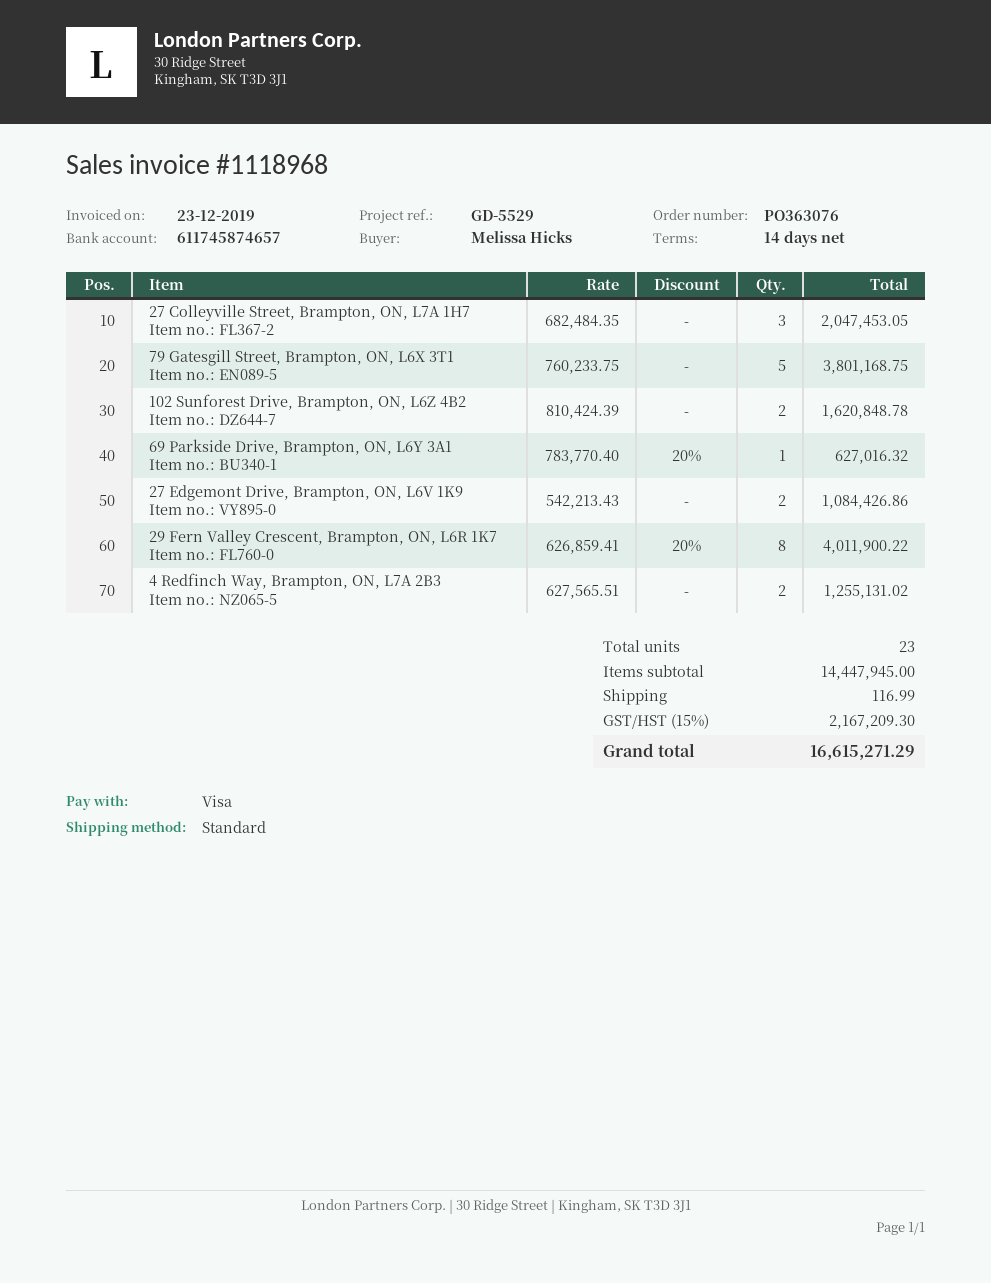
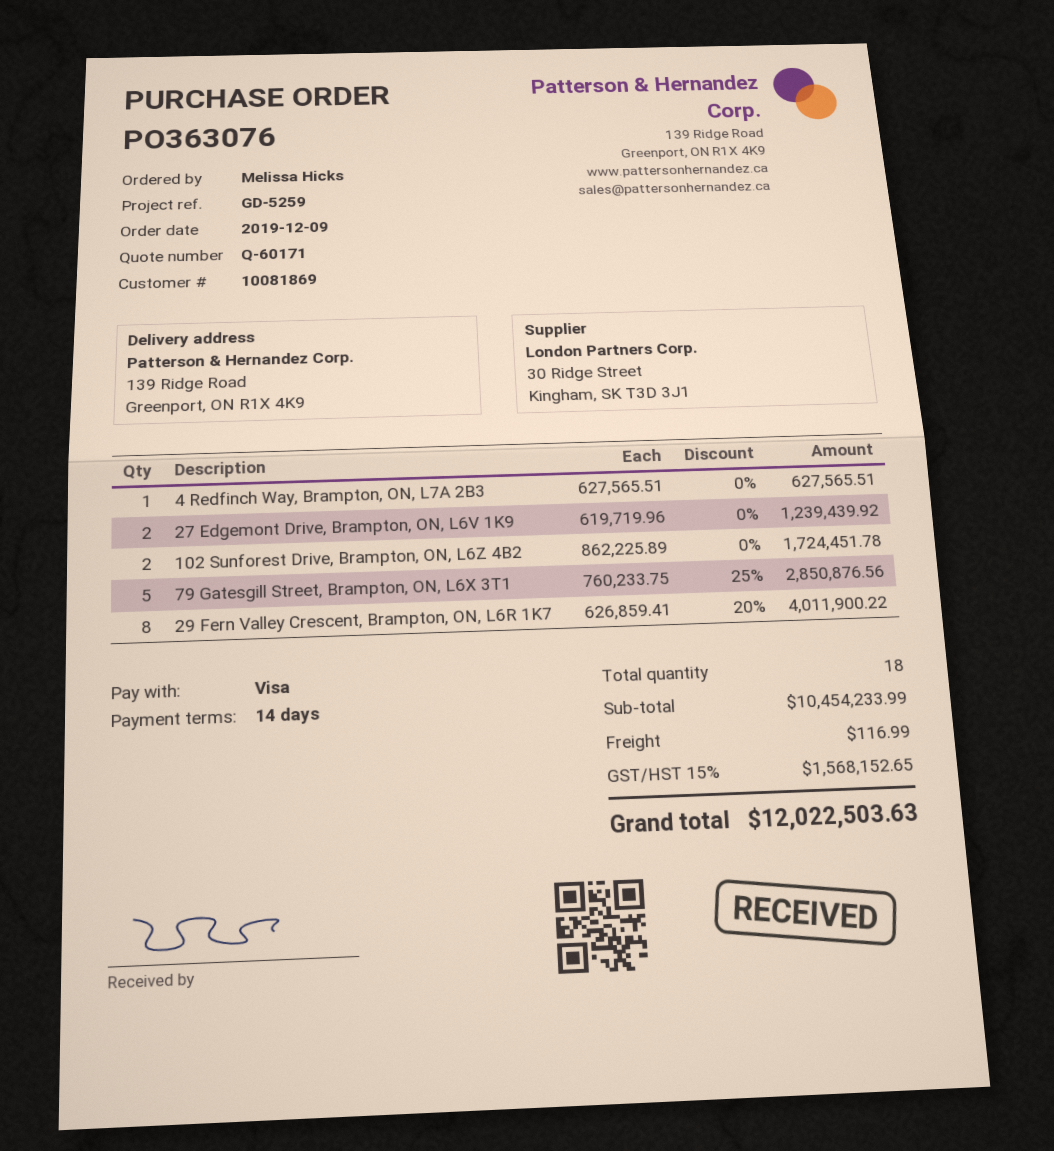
reference: GD-5529 -> GD-5259
27 Colleyville Street, Brampton, ON, L7A 1H7: 3 x 682484.35 = 2047453.05 -> none
79 Gatesgill Street, Brampton, ON, L6X 3T1: 5 x 760233.75 = 3801168.75 -> 5 x 760233.75 - 25% = 2850876.56
102 Sunforest Drive, Brampton, ON, L6Z 4B2: 2 x 810424.39 = 1620848.78 -> 2 x 862225.89 = 1724451.78
69 Parkside Drive, Brampton, ON, L6Y 3A1: 1 x 783770.40 - 20% = 627016.32 -> none
27 Edgemont Drive, Brampton, ON, L6V 1K9: 2 x 542213.43 = 1084426.86 -> 2 x 619719.96 = 1239439.92
4 Redfinch Way, Brampton, ON, L7A 2B3: 2 x 627565.51 = 1255131.02 -> 1 x 627565.51 = 627565.51
total quantity: 23 -> 18
subtotal: 14447945.00 -> 10454233.99
tax: 15% = 2167209.30 -> 15% = 1568152.65
total: 16615271.29 -> 12022503.63

